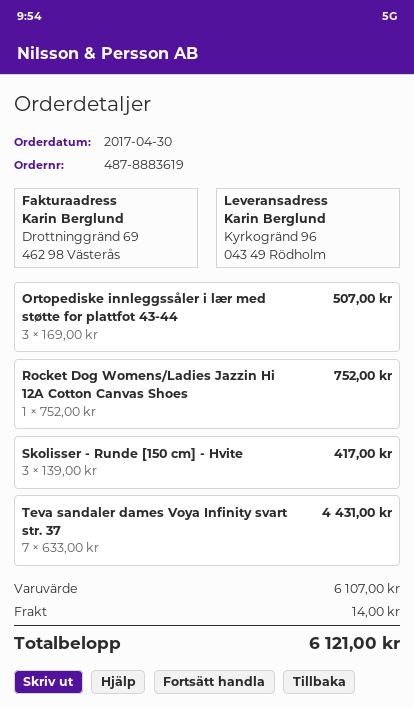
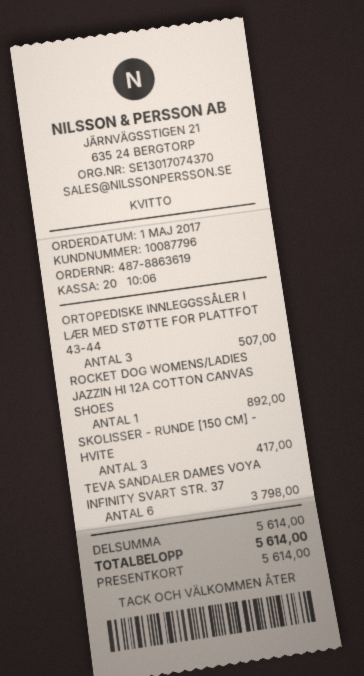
order number: 487-8883619 -> 487-8863619
order date: 2017-04-30 -> 2017-05-01
Rocket Dog Womens/Ladies Jazzin Hi 12A Cotton Canvas Shoes: 1 for 752.00 -> 1 for 892.00
Teva sandaler dames Voya Infinity svart str. 37: 7 for 4431.00 -> 6 for 3798.00
subtotal: 6107.00 -> 5614.00
shipping: 14.00 -> none
total: 6121.00 -> 5614.00

